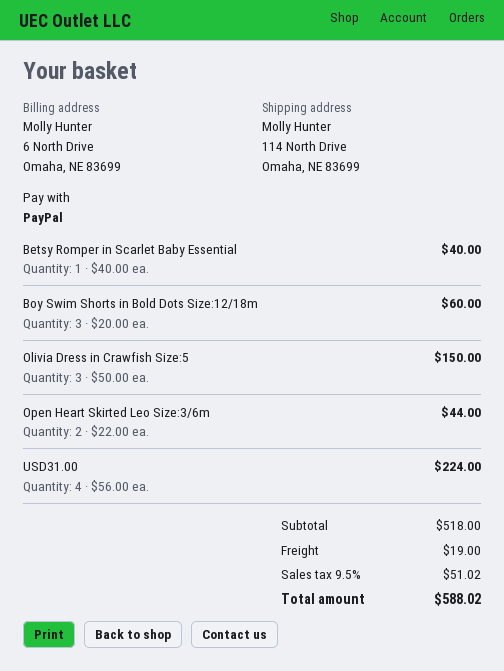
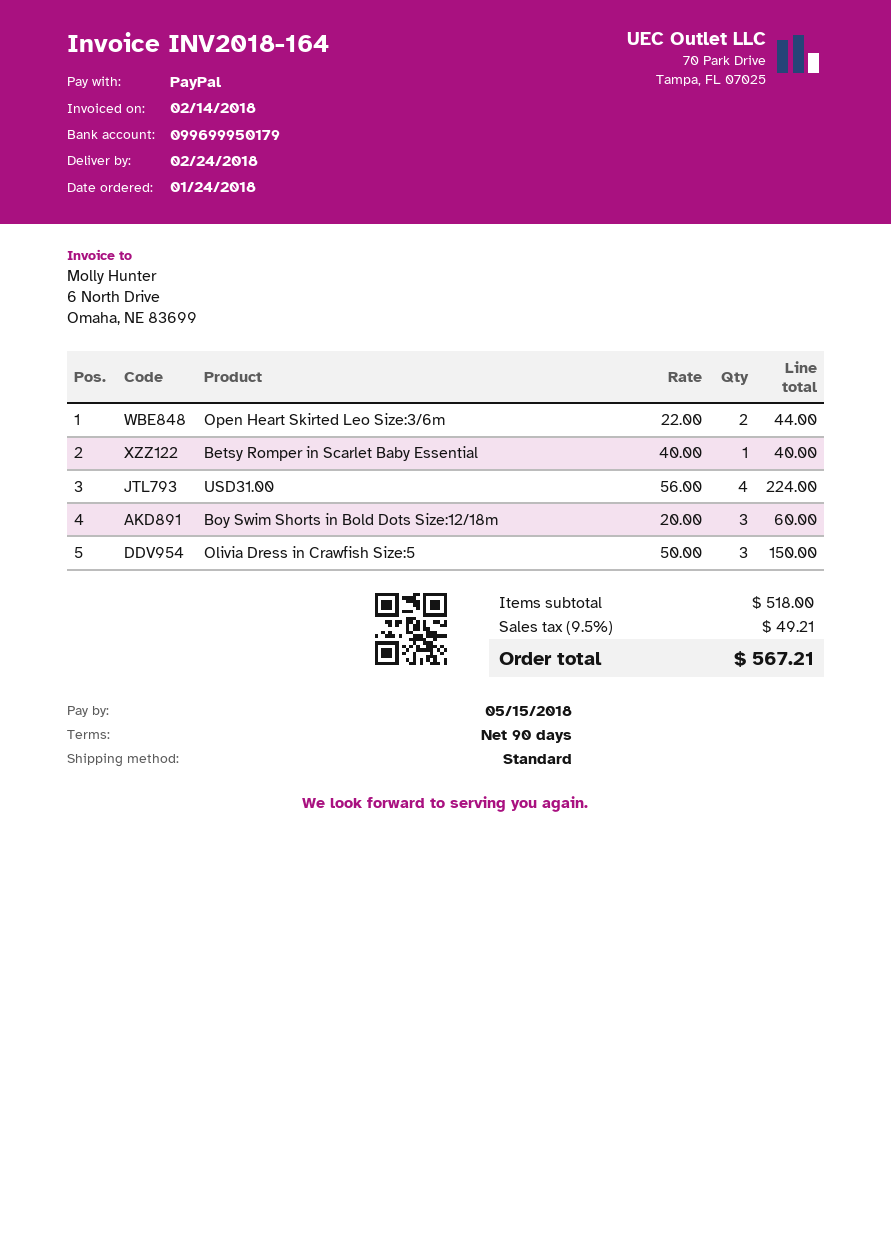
shipping: 19.00 -> none
tax: 9.5% = 51.02 -> 9.5% = 49.21
total: 588.02 -> 567.21

